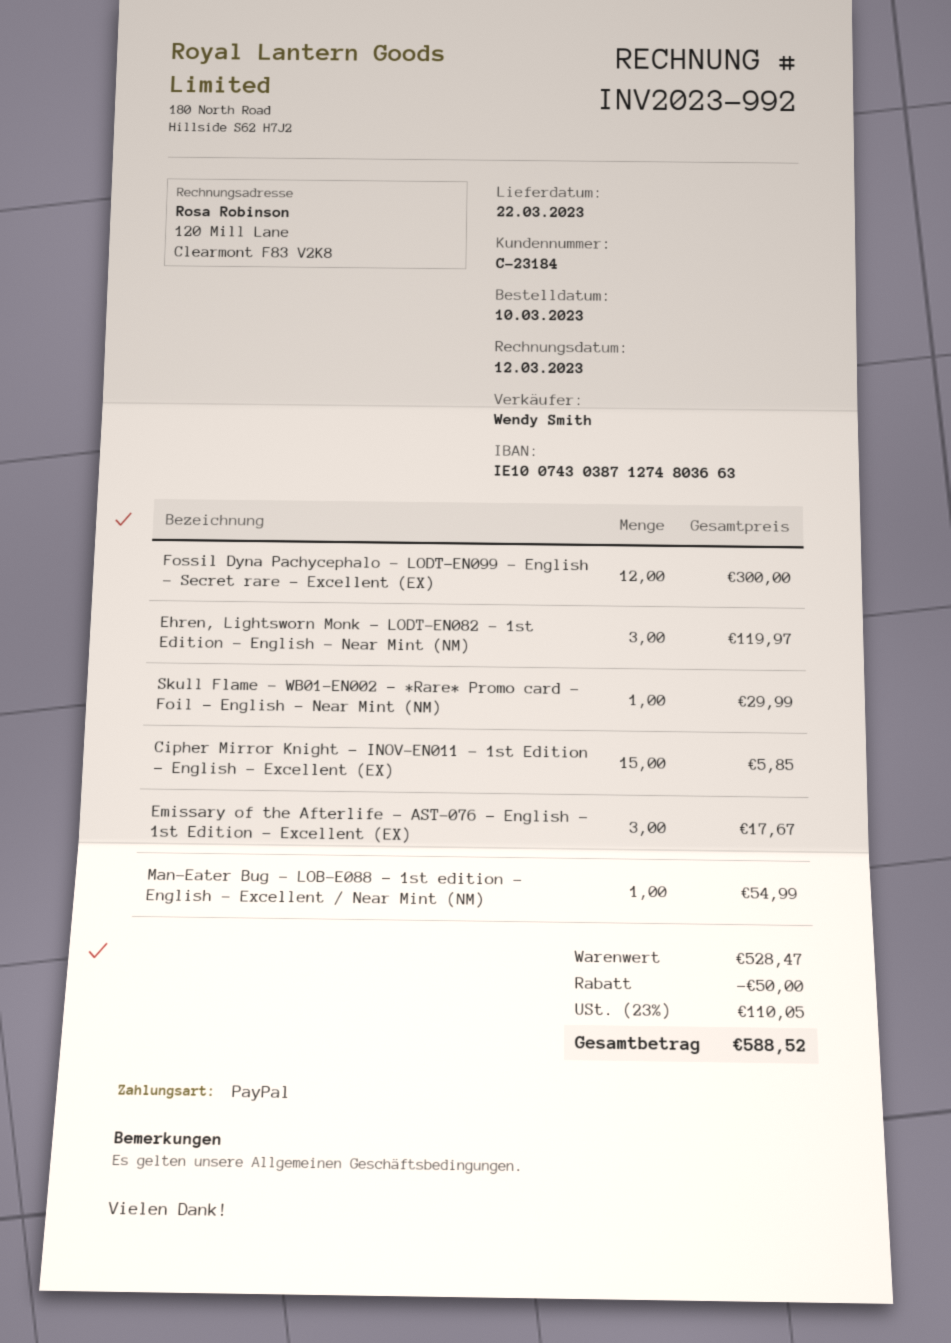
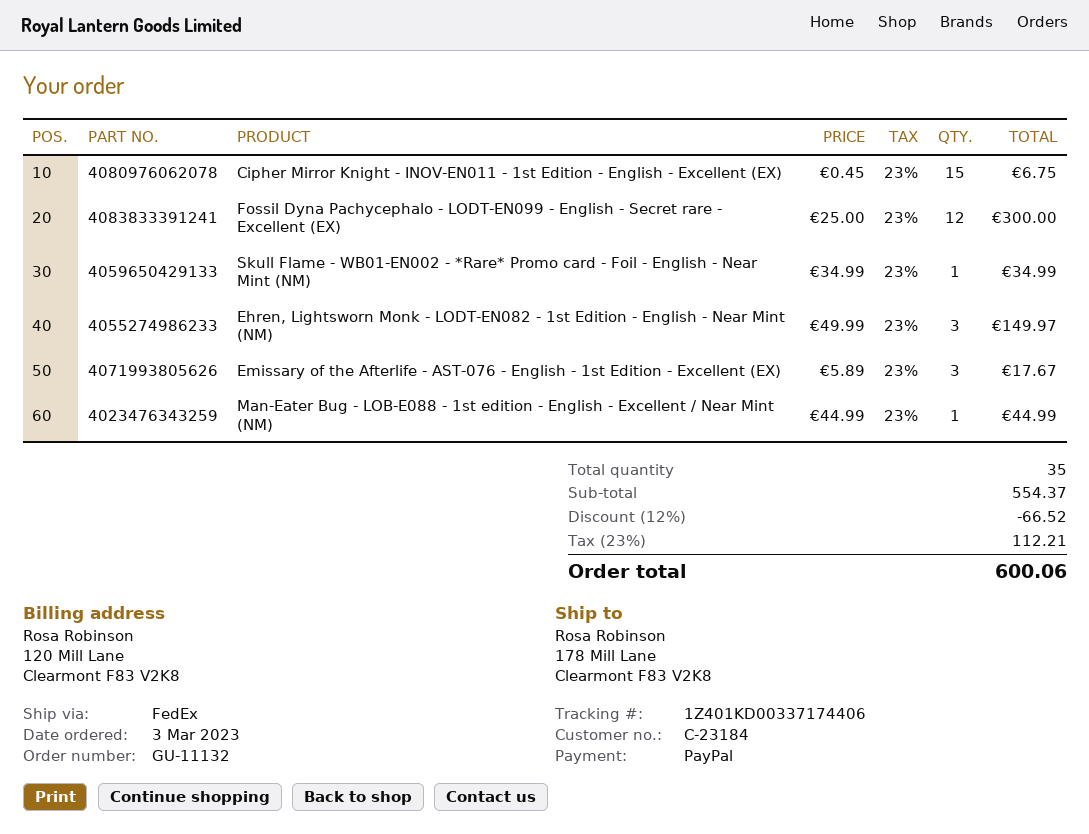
order date: 2023-03-10 -> 2023-03-03
Ehren, Lightsworn Monk - LODT-EN082 - 1st Edition - English - Near Mint (NM): 3 for 119.97 -> 3 for 149.97
Skull Flame - WB01-EN002 - *Rare* Promo card - Foil - English - Near Mint (NM): 1 for 29.99 -> 1 for 34.99
Cipher Mirror Knight - INOV-EN011 - 1st Edition - English - Excellent (EX): 15 for 5.85 -> 15 for 6.75
Man-Eater Bug - LOB-E088 - 1st edition - English - Excellent / Near Mint (NM): 1 for 54.99 -> 1 for 44.99
subtotal: 528.47 -> 554.37
discount: 50.00 -> 66.52
tax: 23% = 110.05 -> 23% = 112.21
total: 588.52 -> 600.06

